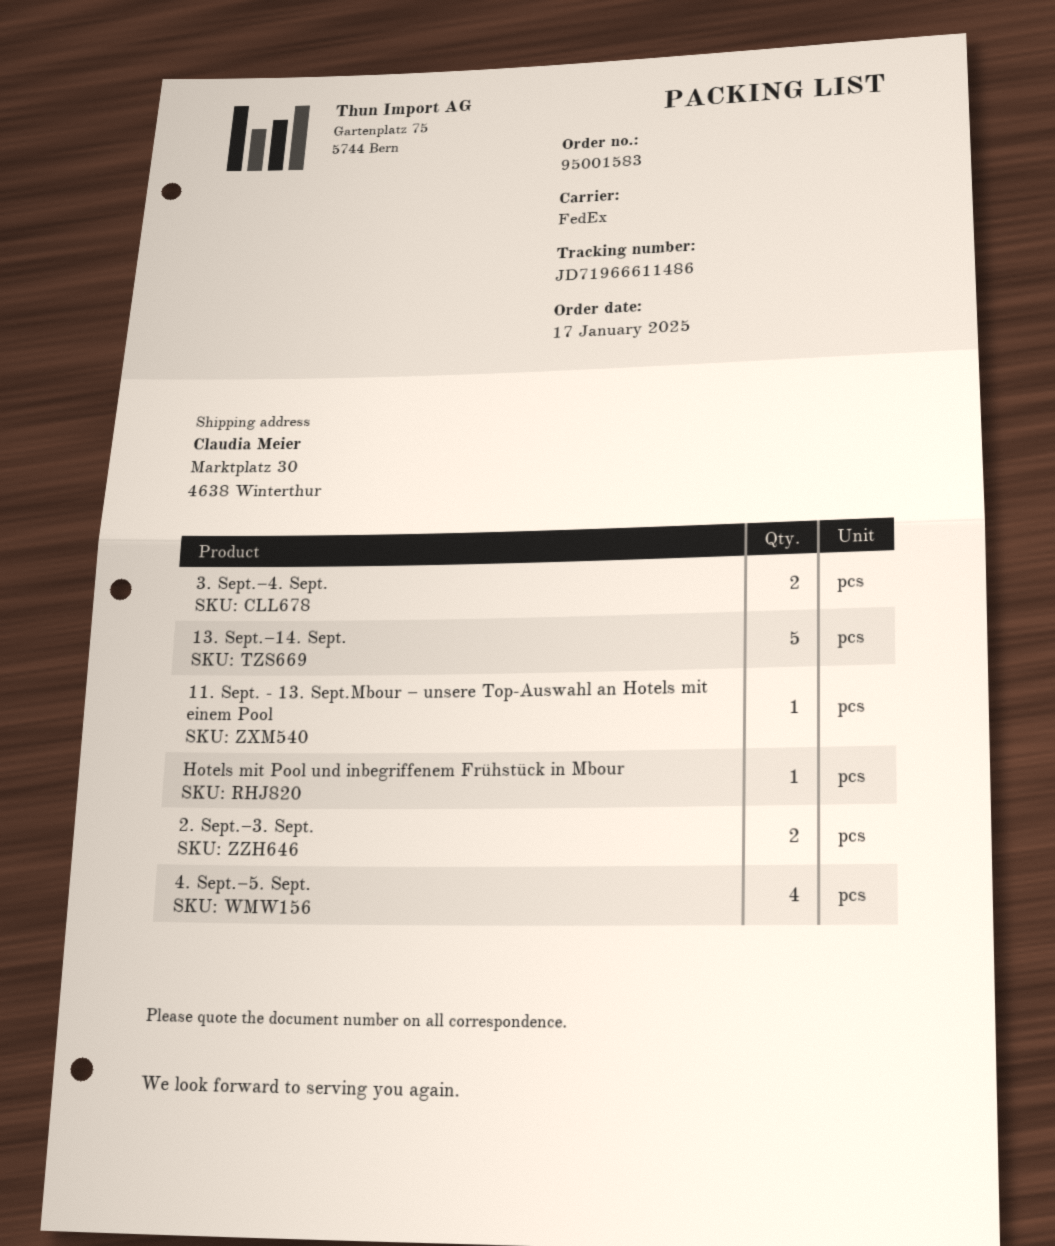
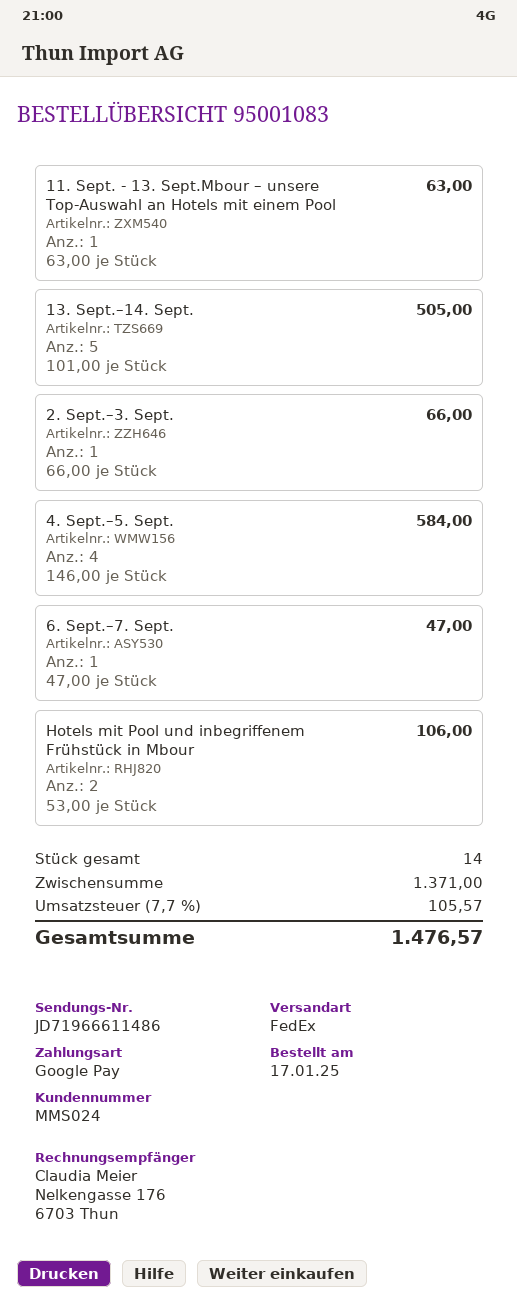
order number: 95001583 -> 95001083
3. Sept.–4. Sept.: 2 -> none
Hotels mit Pool und inbegriffenem Frühstück in Mbour: 1 -> 2
2. Sept.–3. Sept.: 2 -> 1
6. Sept.–7. Sept.: none -> 1

